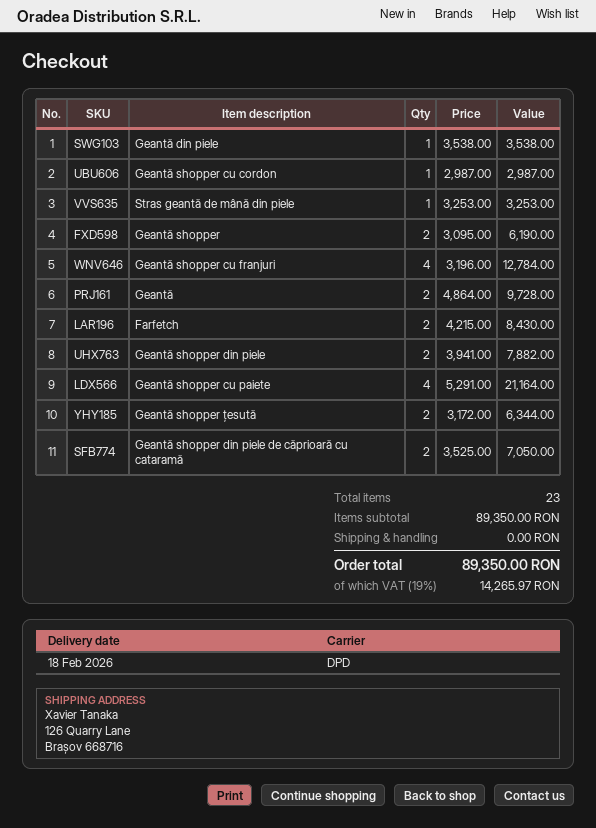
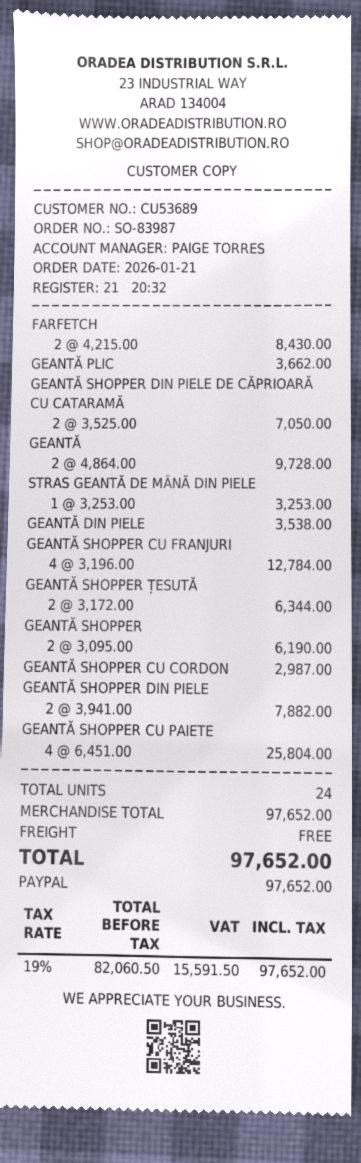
Geantă shopper cu paiete: 4 x 5291.00 = 21164.00 -> 4 x 6451.00 = 25804.00
GEANTĂ PLIC: none -> 1 x 3662.00 = 3662.00
total quantity: 23 -> 24
subtotal: 89350.00 -> 97652.00
tax: 19% = 14265.97 -> 19% = 15591.50
total: 89350.00 -> 97652.00

